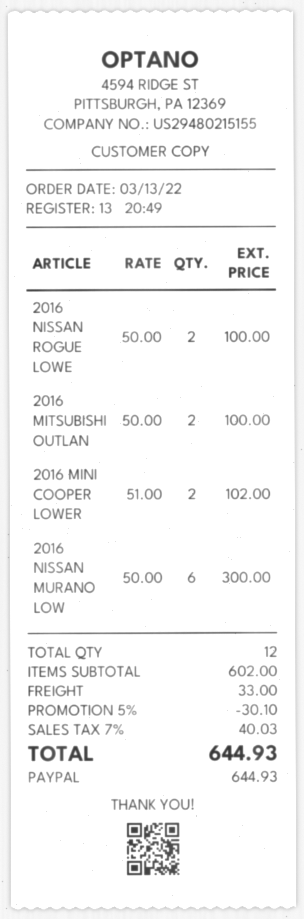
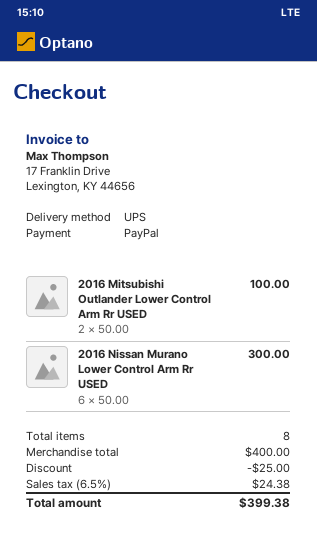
2016 NISSAN ROGUE LOWE: 2 x 50.00 = 100.00 -> none
2016 MINI COOPER LOWER: 2 x 51.00 = 102.00 -> none
total quantity: 12 -> 8
subtotal: 602.00 -> 400.00
discount: 30.10 -> 25.00
shipping: 33.00 -> none
tax: 7% = 40.03 -> 6.5% = 24.38
total: 644.93 -> 399.38

